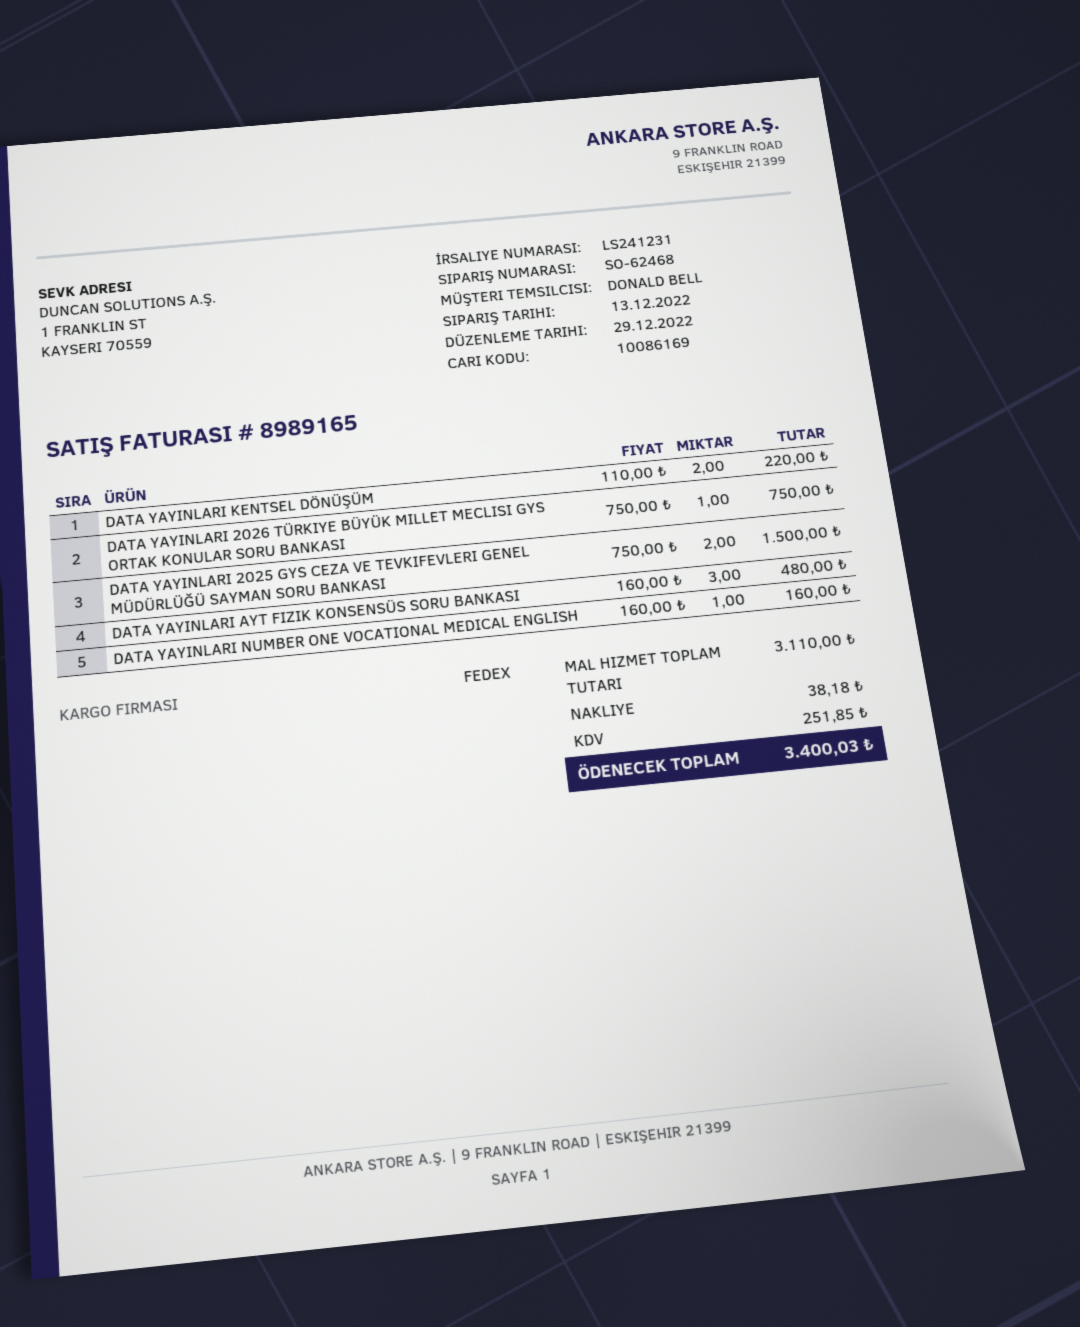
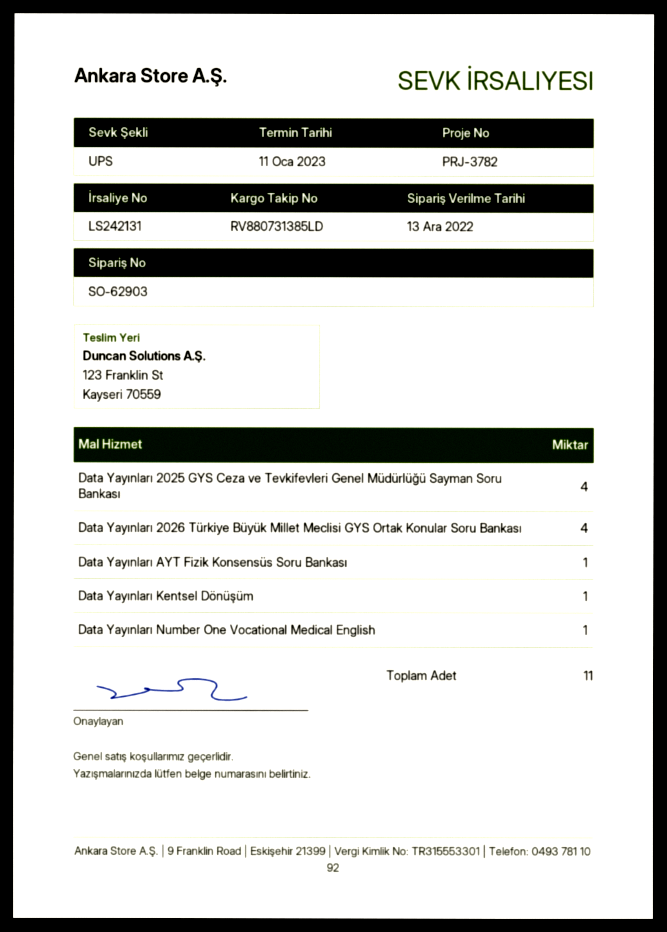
order number: SO-62468 -> SO-62903
delivery note number: LS241231 -> LS242131
shipping method: FedEx -> UPS
ship to: 1 FRANKLIN ST, KAYSERI 70559 -> 123 Franklin St, Kayseri 70559
DATA YAYINLARI KENTSEL DÖNÜŞÜM: 2 -> 1
DATA YAYINLARI 2026 TÜRKIYE BÜYÜK MILLET MECLISI GYS ORTAK KONULAR SORU BANKASI: 1 -> 4
DATA YAYINLARI 2025 GYS CEZA VE TEVKIFEVLERI GENEL MÜDÜRLÜĞÜ SAYMAN SORU BANKASI: 2 -> 4
DATA YAYINLARI AYT FIZIK KONSENSÜS SORU BANKASI: 3 -> 1

